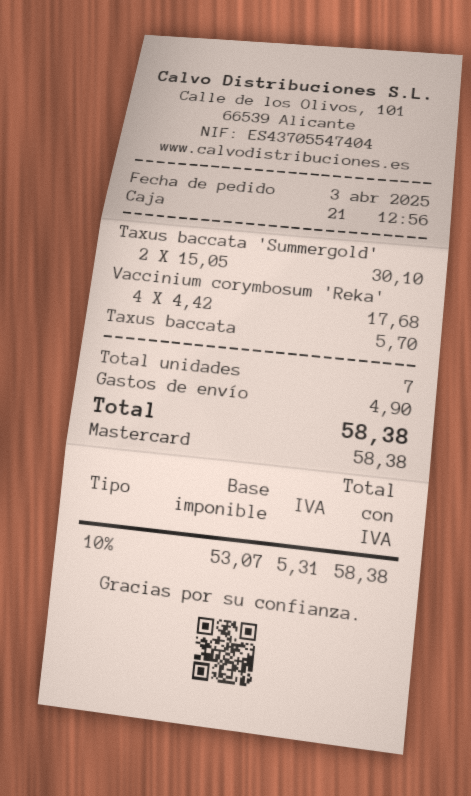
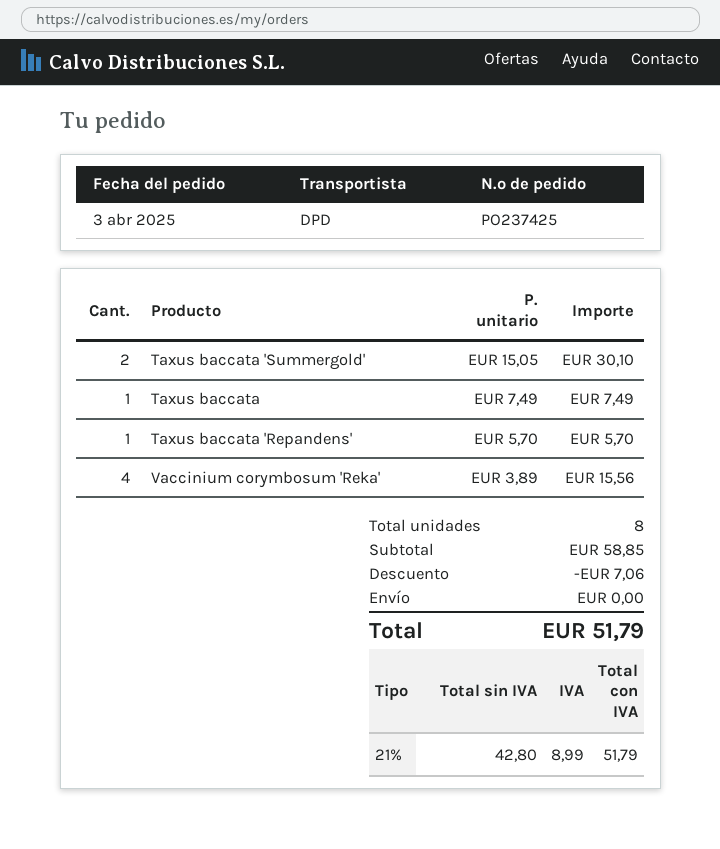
Vaccinium corymbosum 'Reka': 4 x 4.42 = 17.68 -> 4 x 3.89 = 15.56
Taxus baccata: 1 x 5.70 = 5.70 -> 1 x 7.49 = 7.49
Taxus baccata 'Repandens': none -> 1 x 5.70 = 5.70
total quantity: 7 -> 8
discount: none -> 7.06
shipping: 4.90 -> 0.00
net: 53.07 -> 42.80
tax: 10% = 5.31 -> 21% = 8.99
total: 58.38 -> 51.79

